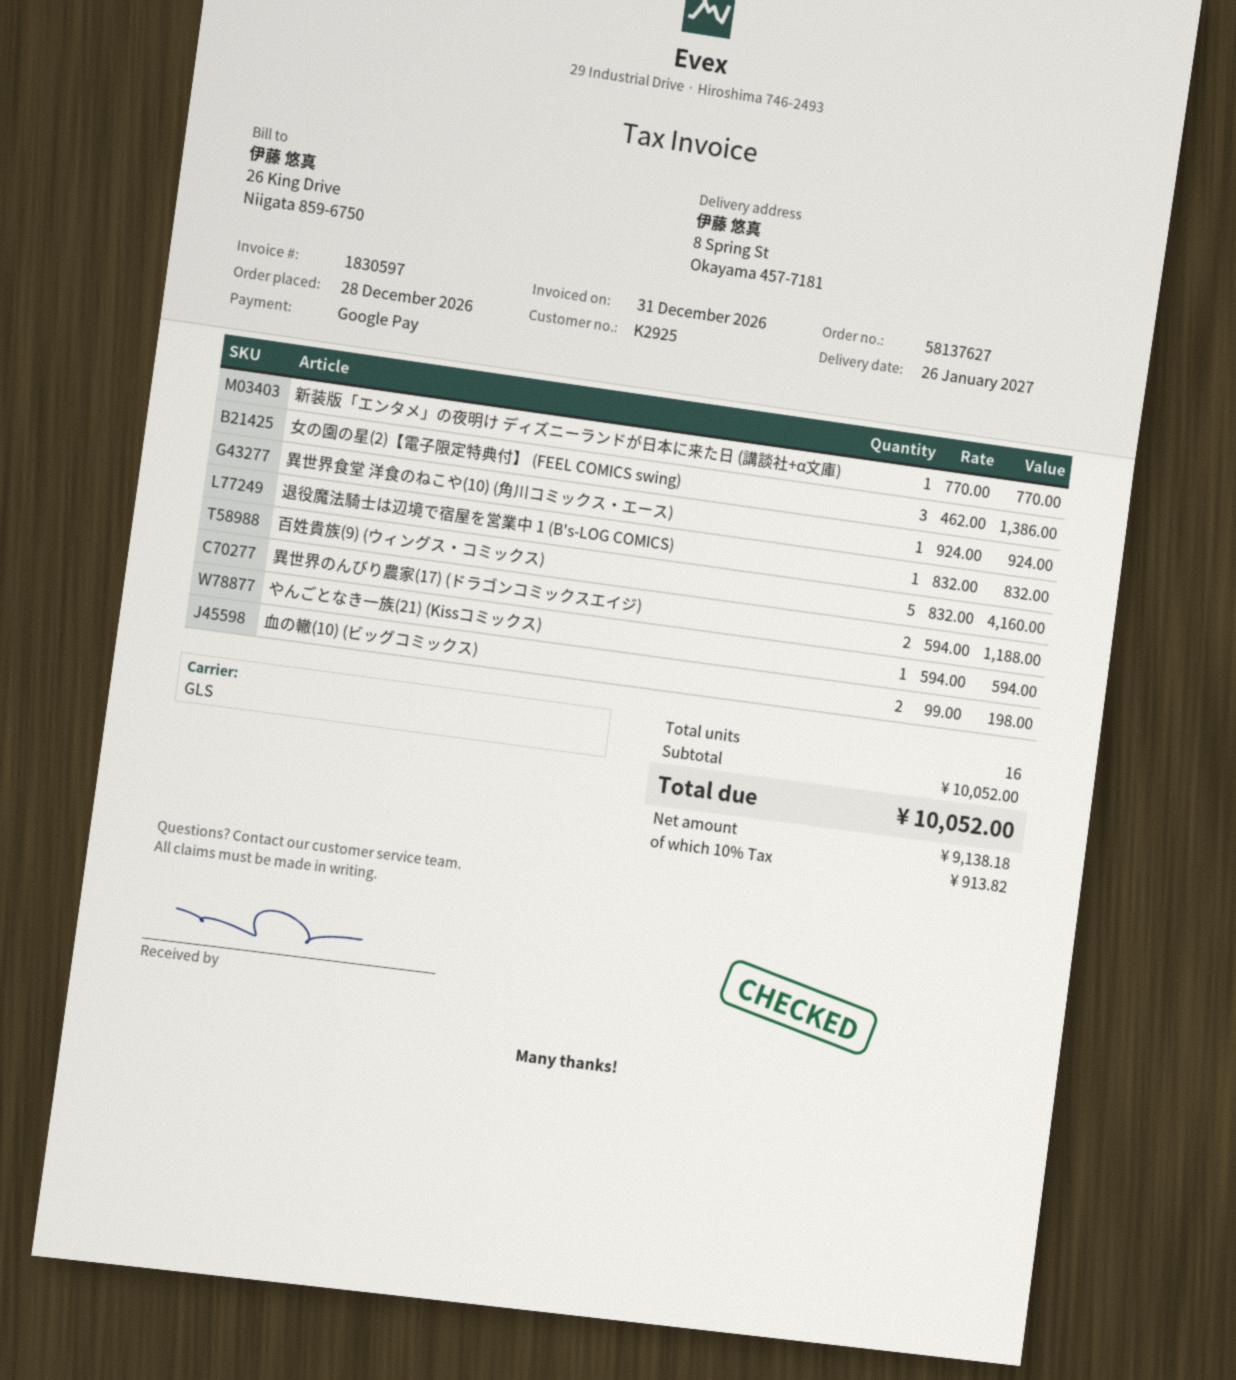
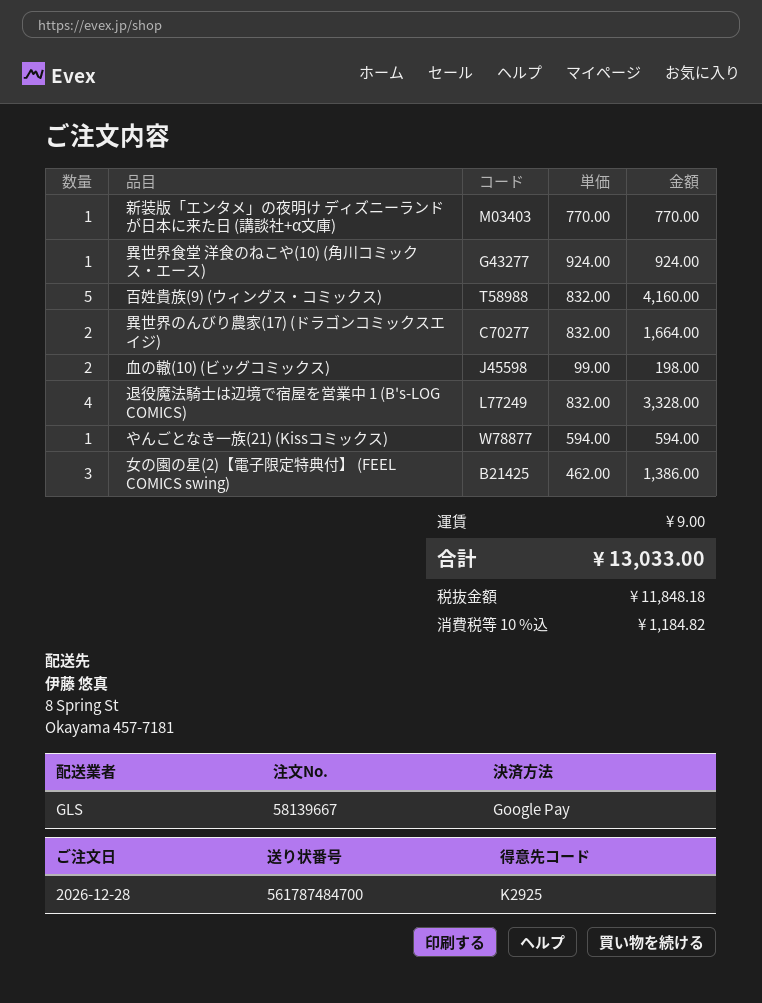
order number: 58137627 -> 58139667
退役魔法騎士は辺境で宿屋を営業中 1 (B's-LOG COMICS): 1 x 832.00 = 832.00 -> 4 x 832.00 = 3328.00
異世界のんびり農家(17) (ドラゴンコミックスエイジ): 2 x 594.00 = 1188.00 -> 2 x 832.00 = 1664.00
shipping: none -> 9.00
net: 9138.18 -> 11848.18
tax: 10% = 913.82 -> 10% = 1184.82
total: 10052.00 -> 13033.00

